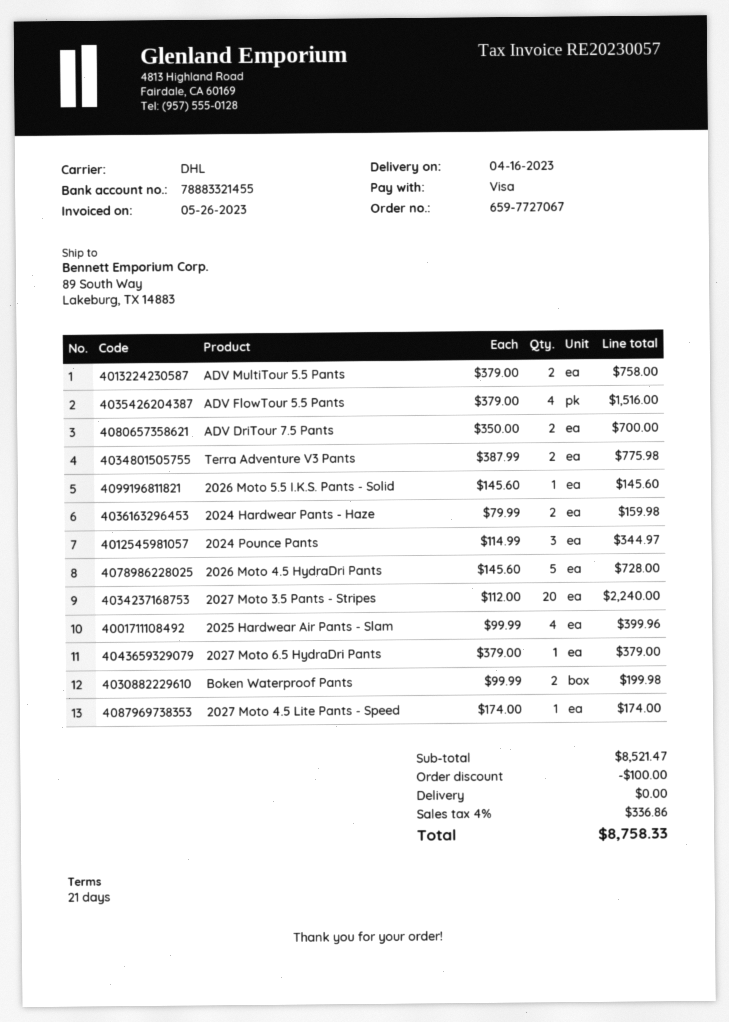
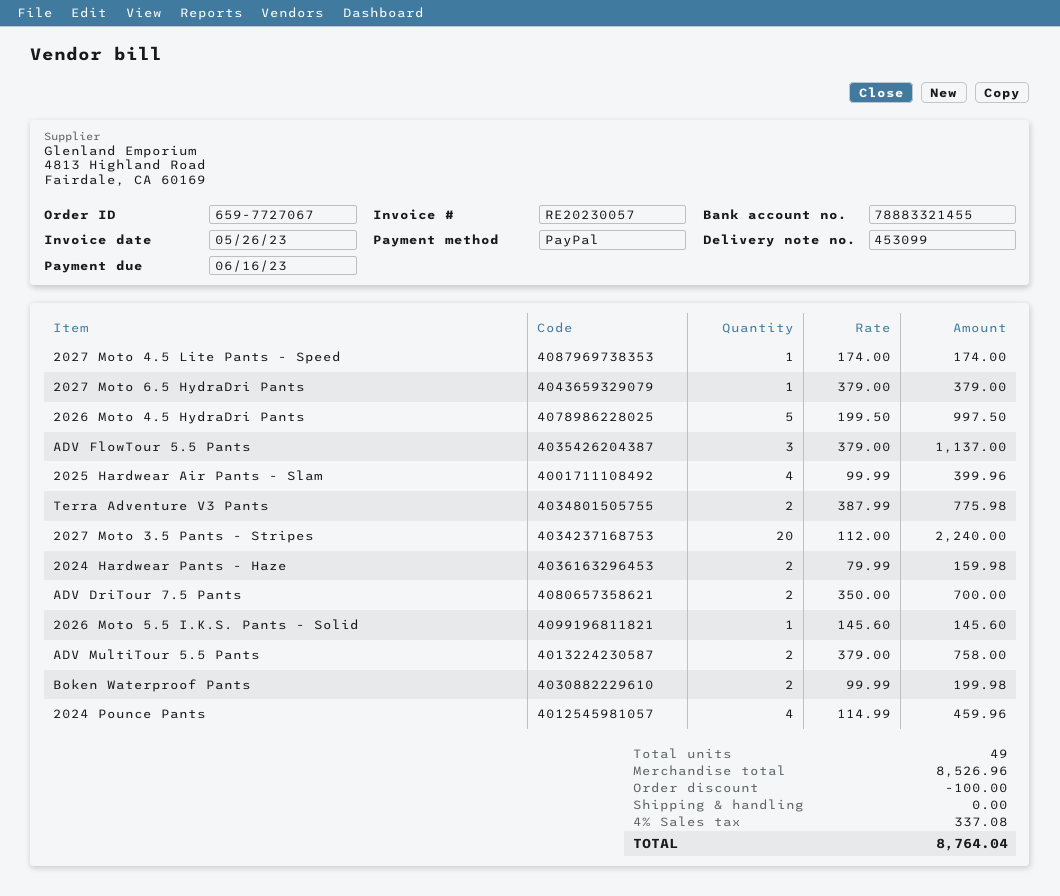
payment method: Visa -> PayPal
ADV FlowTour 5.5 Pants: 4 x 379.00 = 1516.00 -> 3 x 379.00 = 1137.00
2024 Pounce Pants: 3 x 114.99 = 344.97 -> 4 x 114.99 = 459.96
2026 Moto 4.5 HydraDri Pants: 5 x 145.60 = 728.00 -> 5 x 199.50 = 997.50
subtotal: 8521.47 -> 8526.96
tax: 4% = 336.86 -> 4% = 337.08
total: 8758.33 -> 8764.04

